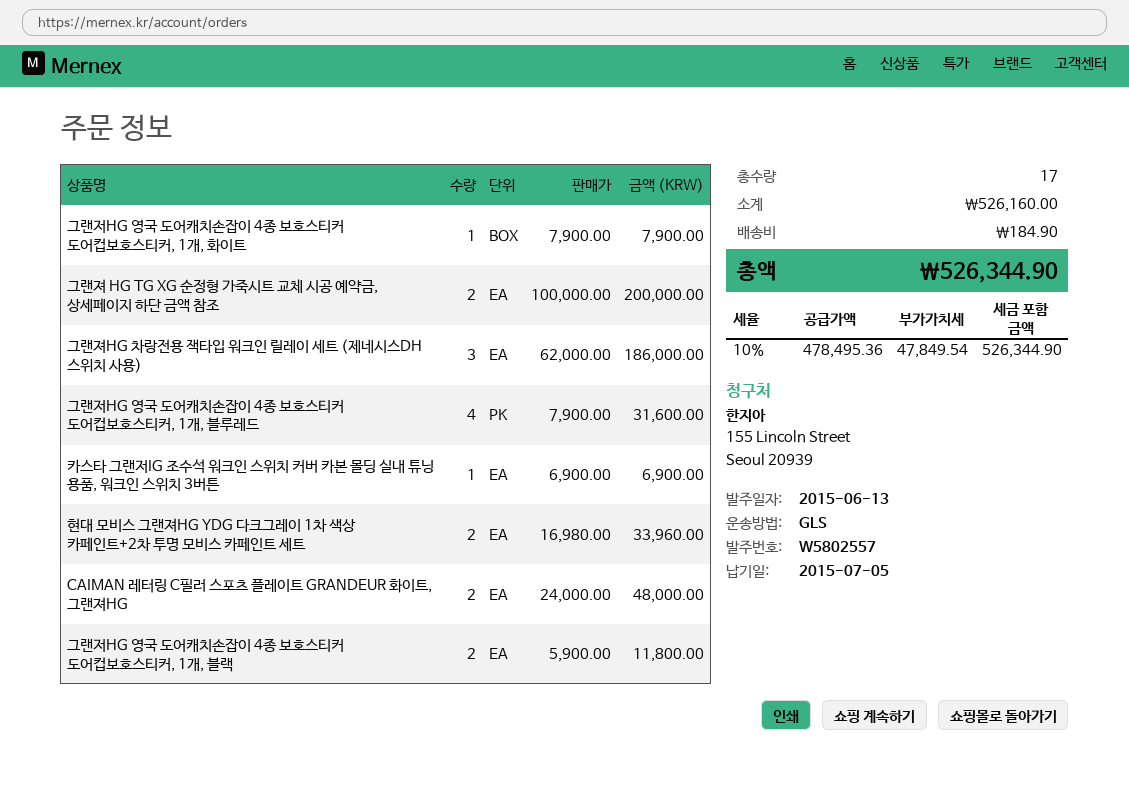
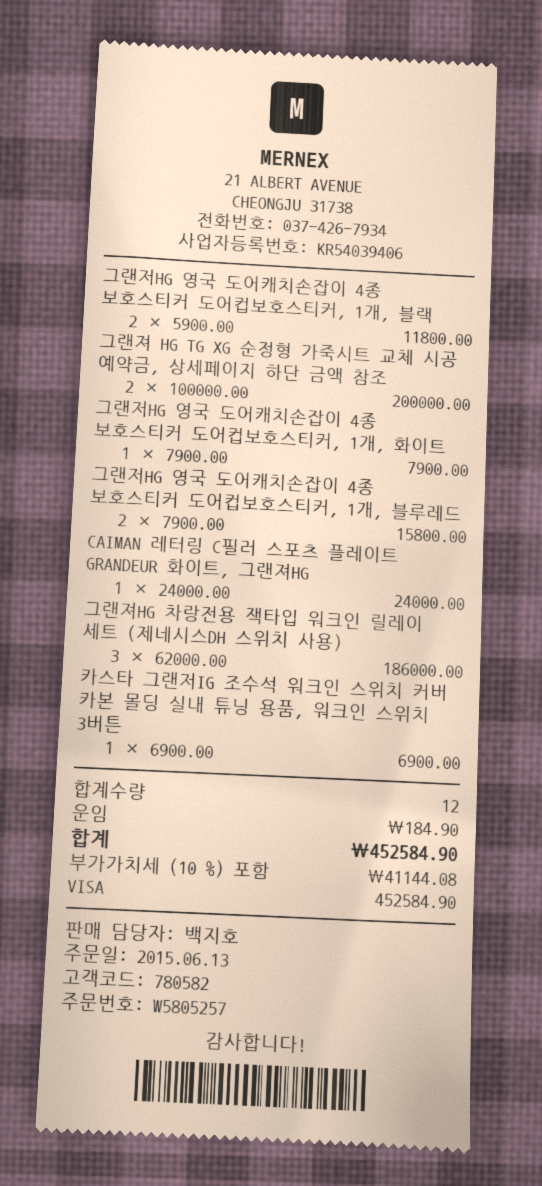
order number: W5802557 -> W5805257
그랜저HG 영국 도어캐치손잡이 4종 보호스티커 도어컵보호스티커, 1개, 블루레드: 4 x 7900.00 = 31600.00 -> 2 x 7900.00 = 15800.00
현대 모비스 그랜져HG YDG 다크그레이 1차 색상 카페인트+2차 투명 모비스 카페인트 세트: 2 x 16980.00 = 33960.00 -> none
CAIMAN 레터링 C필러 스포츠 플레이트 GRANDEUR 화이트, 그랜져HG: 2 x 24000.00 = 48000.00 -> 1 x 24000.00 = 24000.00
total quantity: 17 -> 12
tax: 10% = 47849.54 -> 10% = 41144.08
total: 526344.90 -> 452584.90

